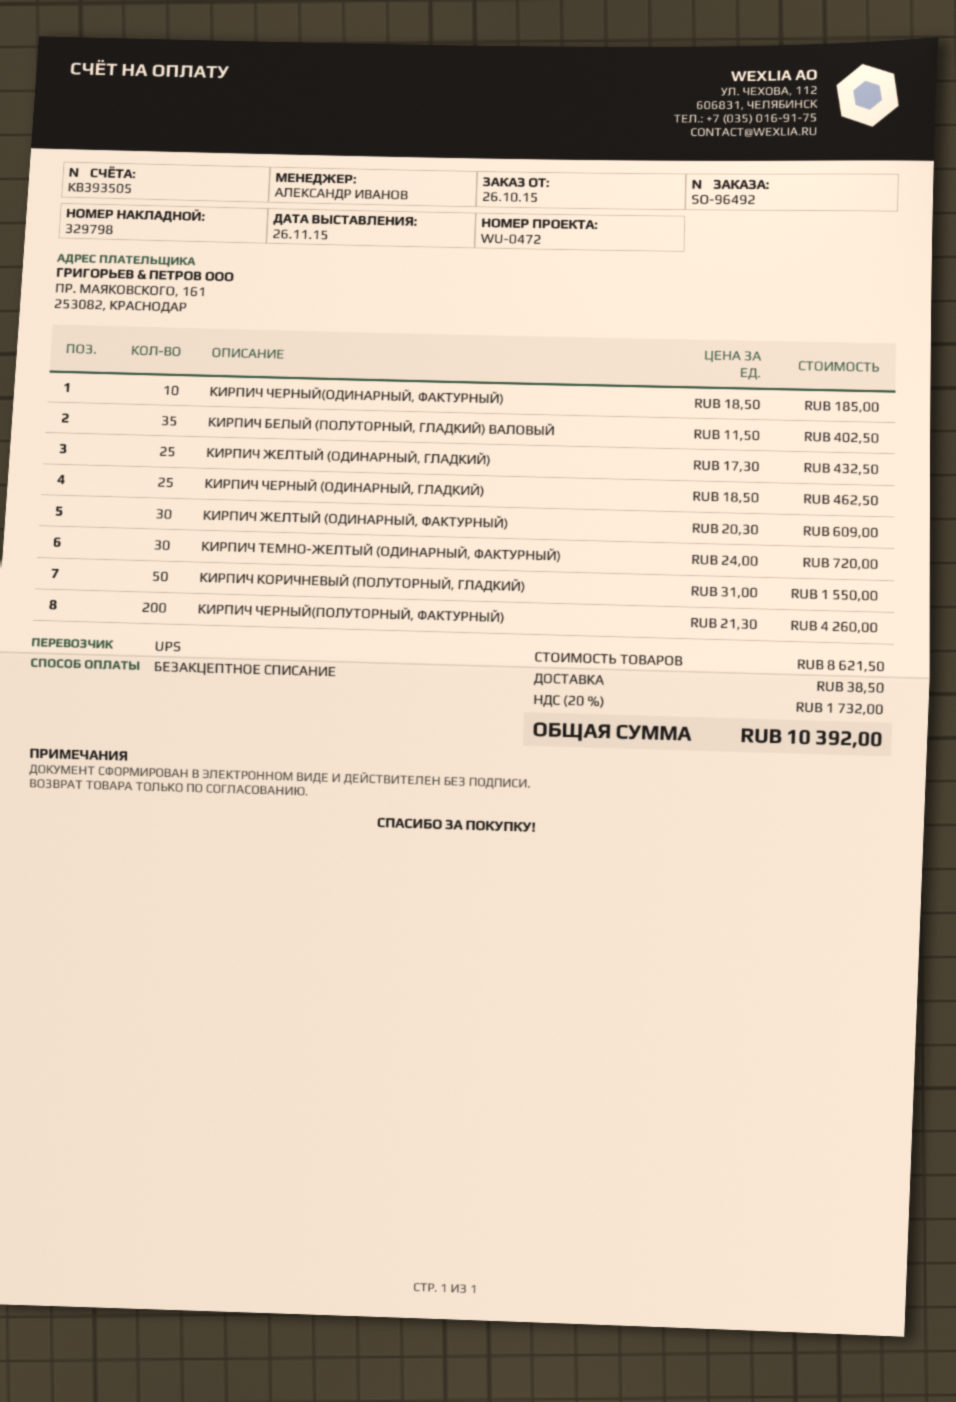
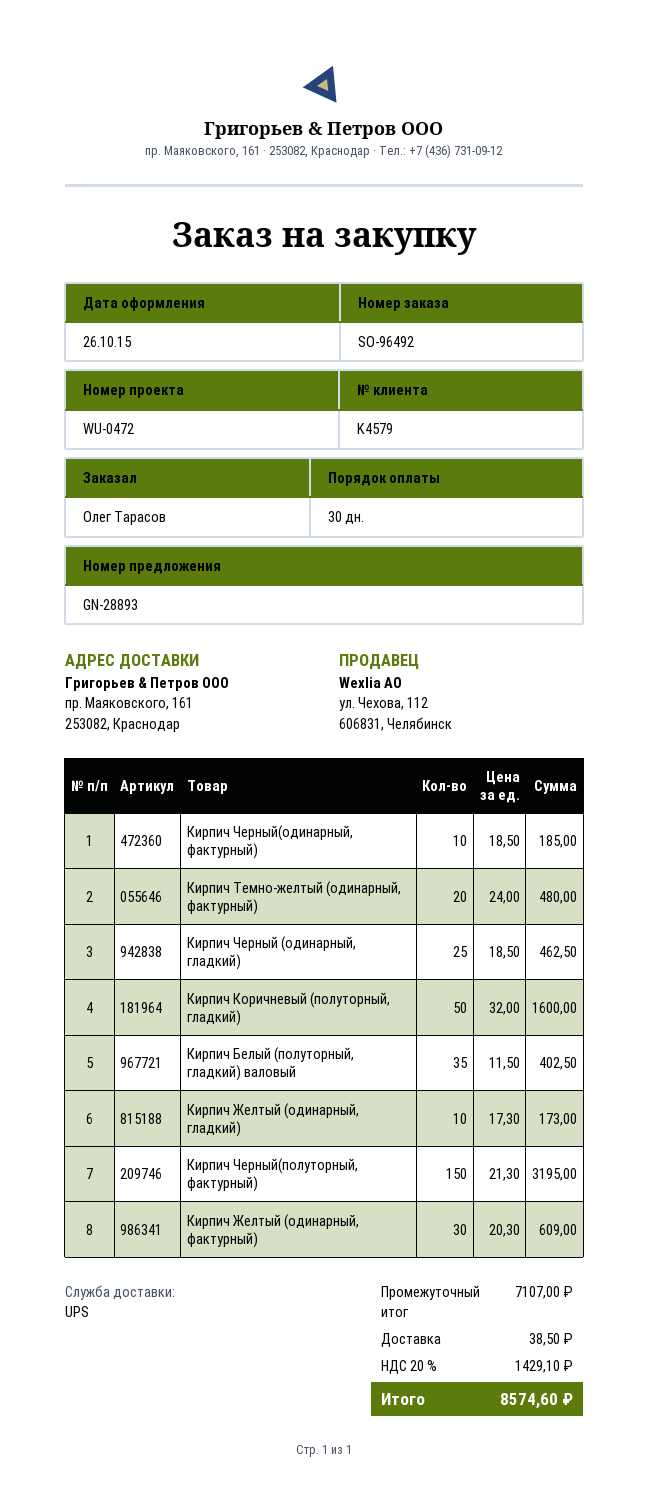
КИРПИЧ ЖЕЛТЫЙ (ОДИНАРНЫЙ, ГЛАДКИЙ): 25 x 17.30 = 432.50 -> 10 x 17.30 = 173.00
КИРПИЧ ТЕМНО-ЖЕЛТЫЙ (ОДИНАРНЫЙ, ФАКТУРНЫЙ): 30 x 24.00 = 720.00 -> 20 x 24.00 = 480.00
КИРПИЧ КОРИЧНЕВЫЙ (ПОЛУТОРНЫЙ, ГЛАДКИЙ): 50 x 31.00 = 1550.00 -> 50 x 32.00 = 1600.00
КИРПИЧ ЧЕРНЫЙ(ПОЛУТОРНЫЙ, ФАКТУРНЫЙ): 200 x 21.30 = 4260.00 -> 150 x 21.30 = 3195.00
subtotal: 8621.50 -> 7107.00
tax: 20% = 1732.00 -> 20% = 1429.10
total: 10392.00 -> 8574.60

